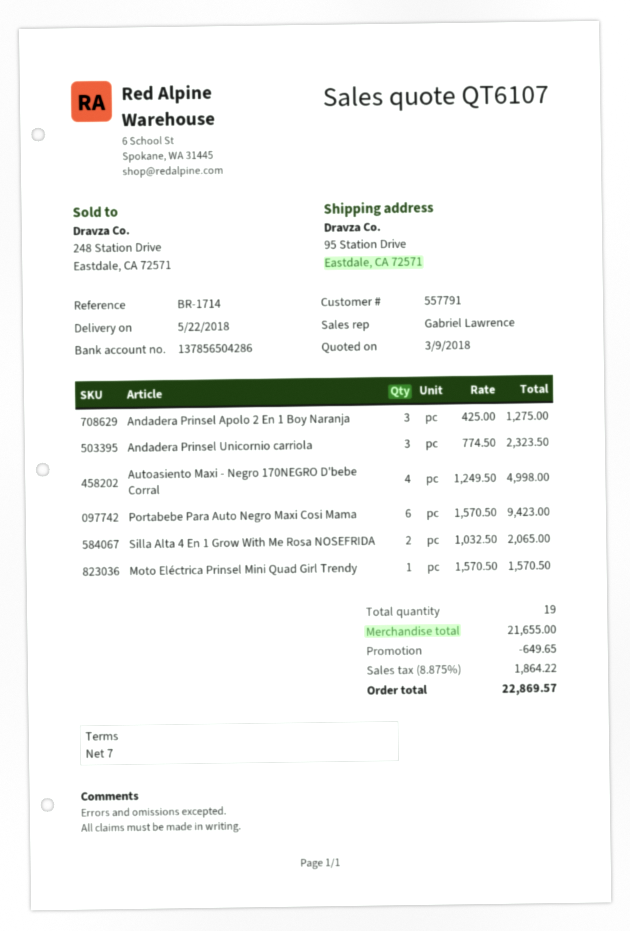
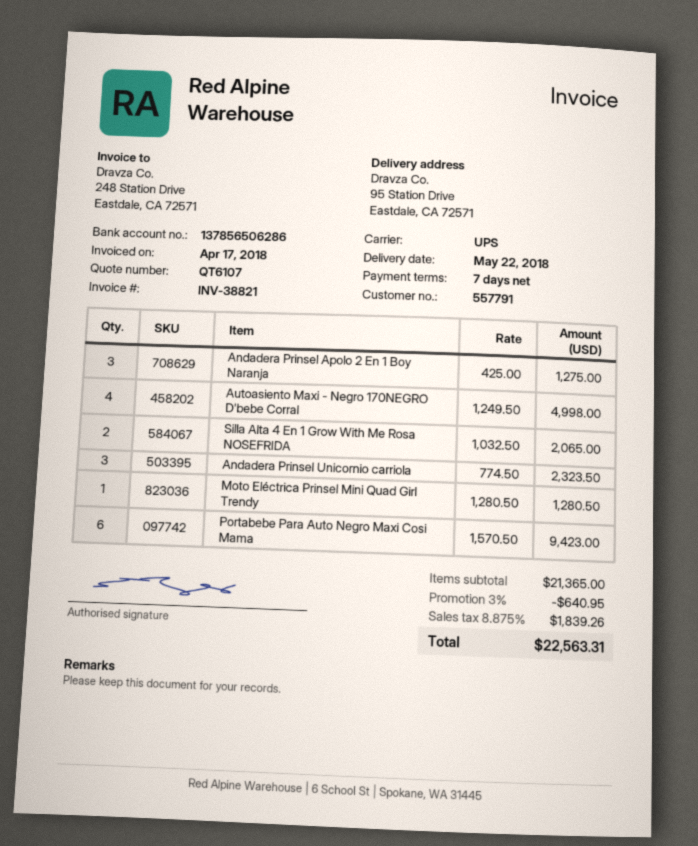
bank account: 137856504286 -> 137856506286
Moto Eléctrica Prinsel Mini Quad Girl Trendy: 1 x 1570.50 = 1570.50 -> 1 x 1280.50 = 1280.50
subtotal: 21655.00 -> 21365.00
discount: 649.65 -> 640.95
tax: 8.875% = 1864.22 -> 8.875% = 1839.26
total: 22869.57 -> 22563.31

